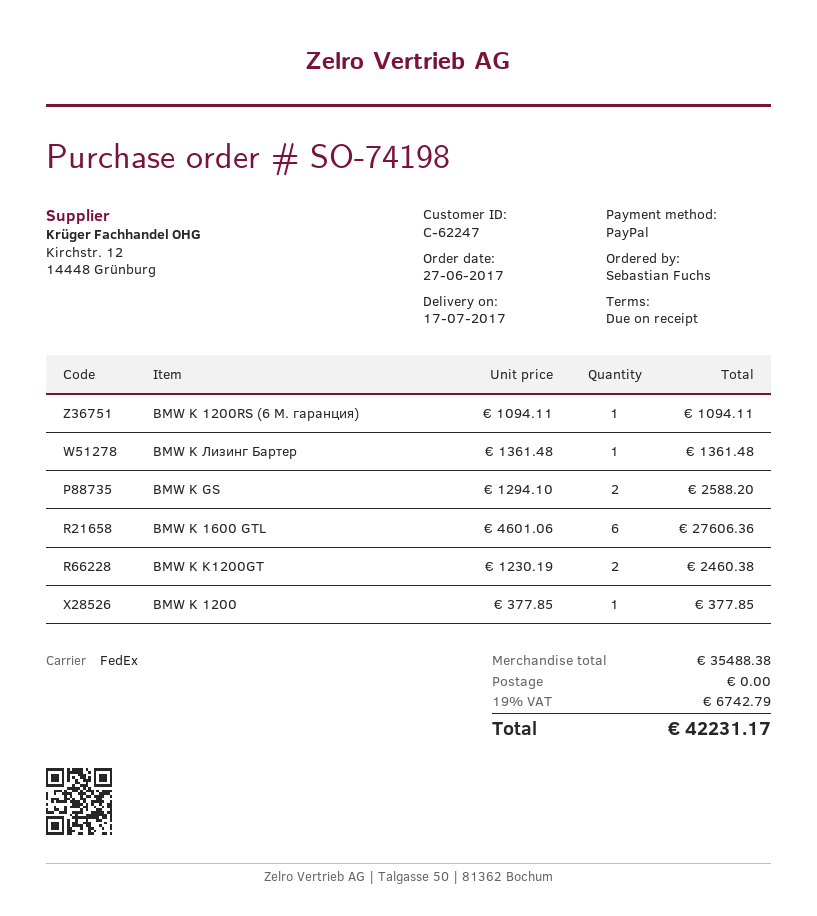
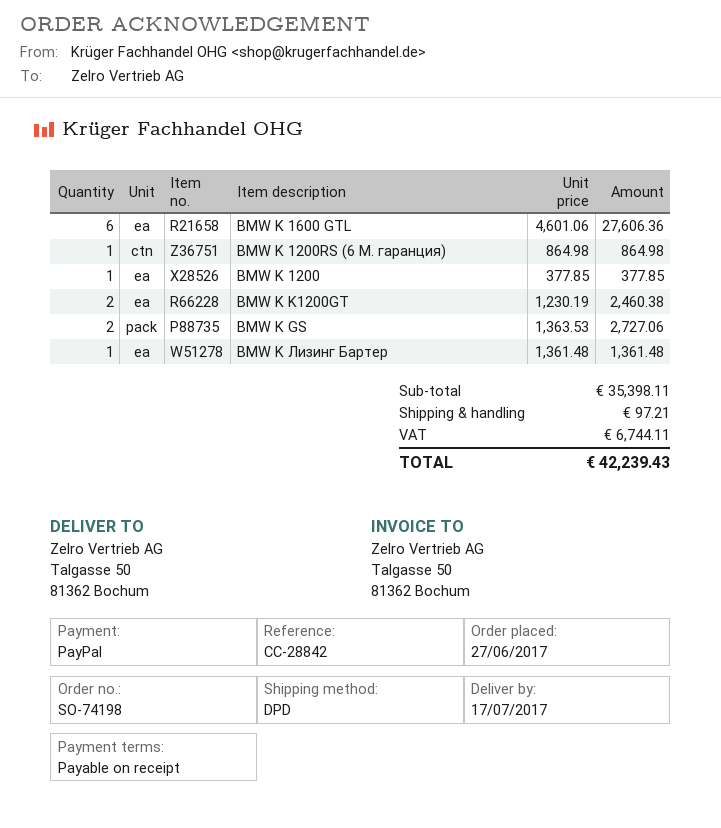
shipping method: FedEx -> DPD
BMW K 1200RS (6 М. гаранция): 1 x 1094.11 = 1094.11 -> 1 x 864.98 = 864.98
BMW K GS: 2 x 1294.10 = 2588.20 -> 2 x 1363.53 = 2727.06
subtotal: 35488.38 -> 35398.11
shipping: 0.00 -> 97.21
tax: 6742.79 -> 6744.11
total: 42231.17 -> 42239.43

